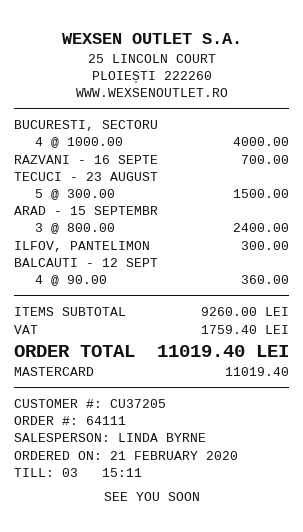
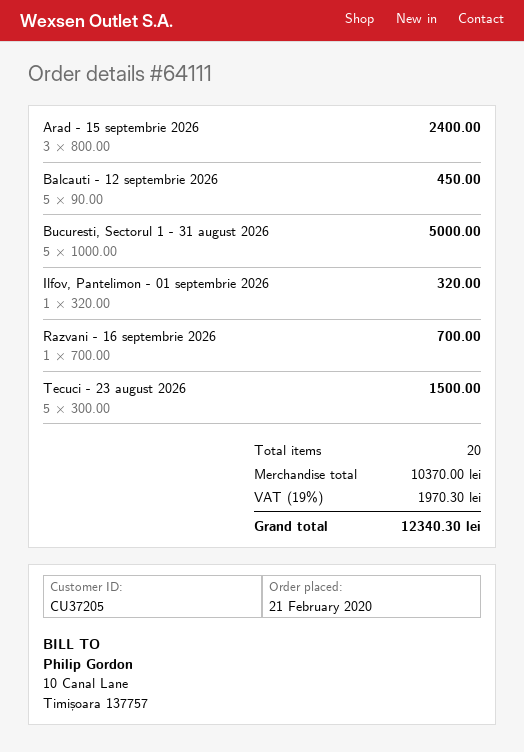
BUCURESTI, SECTORU: 4 x 1000.00 = 4000.00 -> 5 x 1000.00 = 5000.00
ILFOV, PANTELIMON: 1 x 300.00 = 300.00 -> 1 x 320.00 = 320.00
BALCAUTI - 12 SEPT: 4 x 90.00 = 360.00 -> 5 x 90.00 = 450.00
subtotal: 9260.00 -> 10370.00
tax: 1759.40 -> 1970.30
total: 11019.40 -> 12340.30

